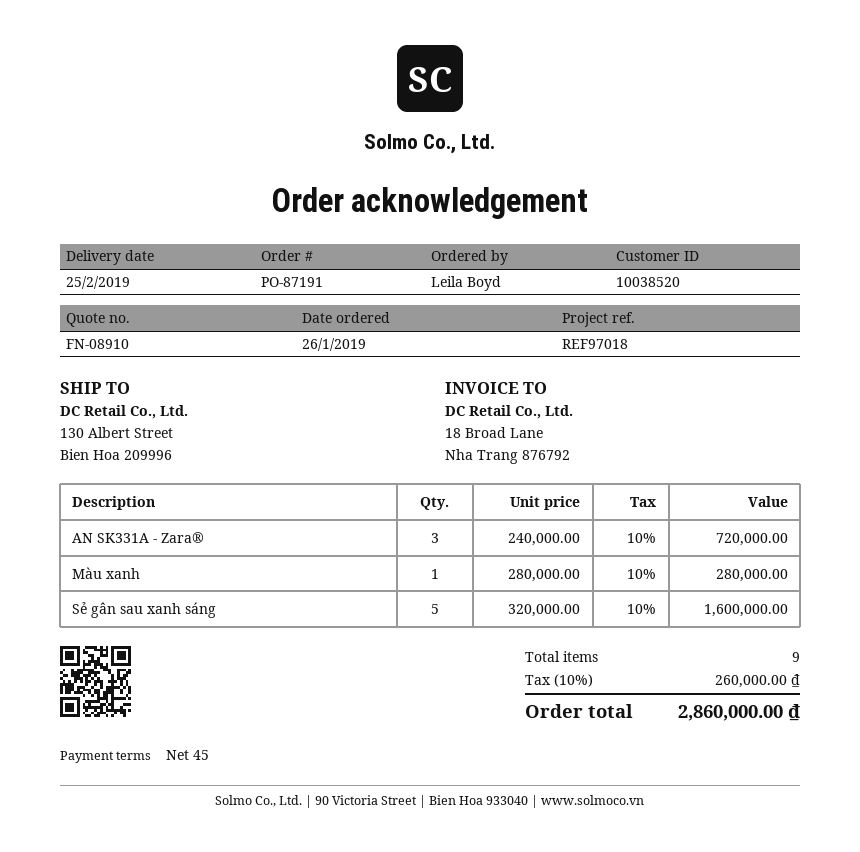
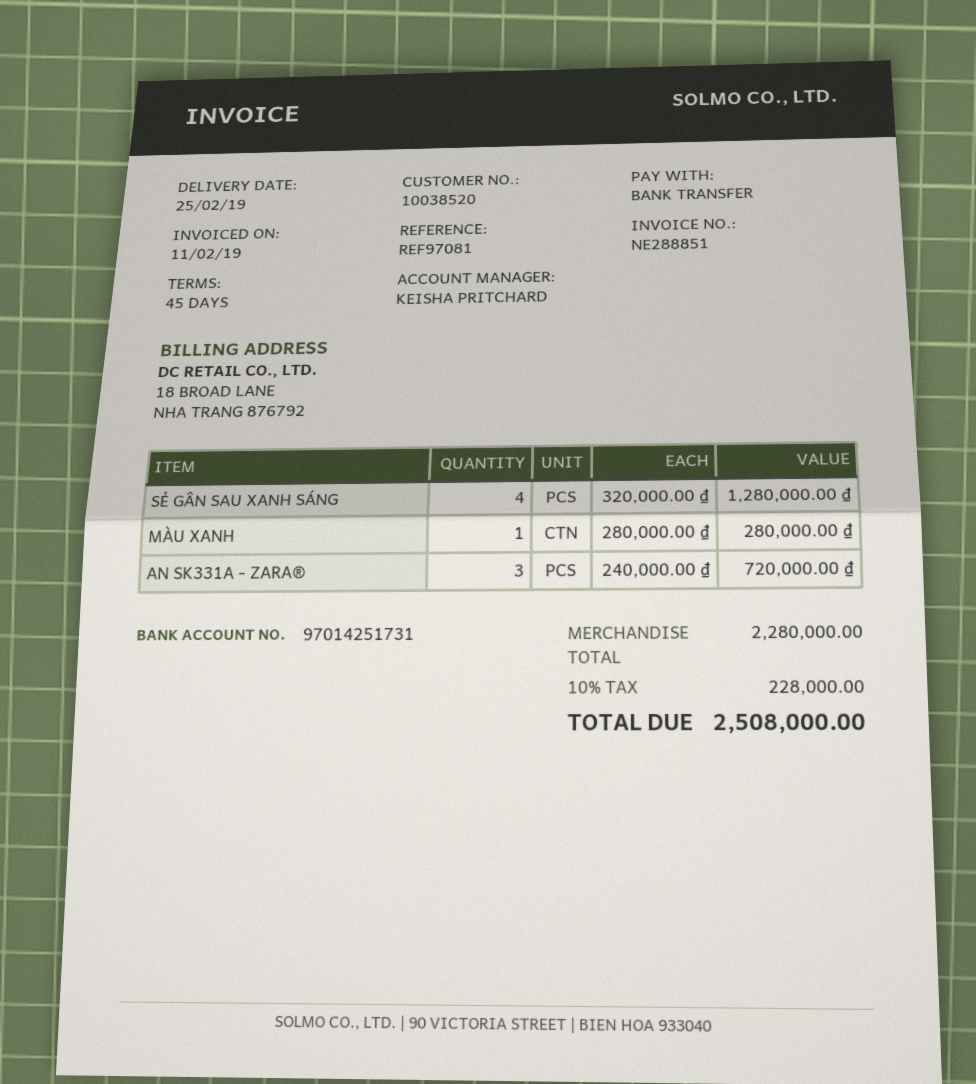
reference: REF97018 -> REF97081
Sẻ gân sau xanh sáng: 5 x 320000.00 = 1600000.00 -> 4 x 320000.00 = 1280000.00
tax: 10% = 260000.00 -> 10% = 228000.00
total: 2860000.00 -> 2508000.00

